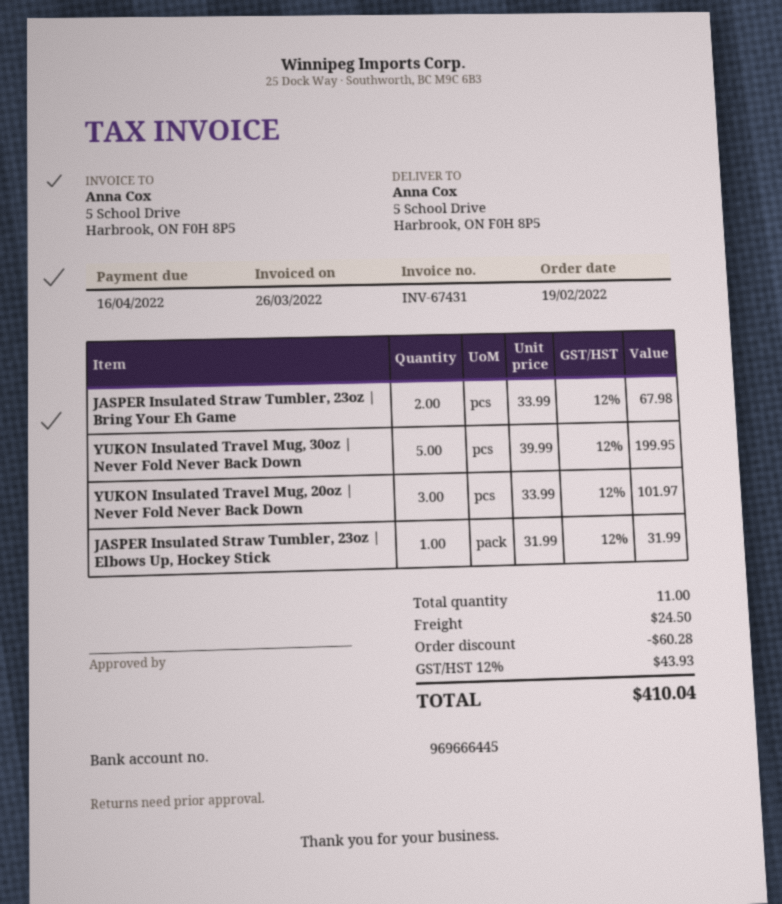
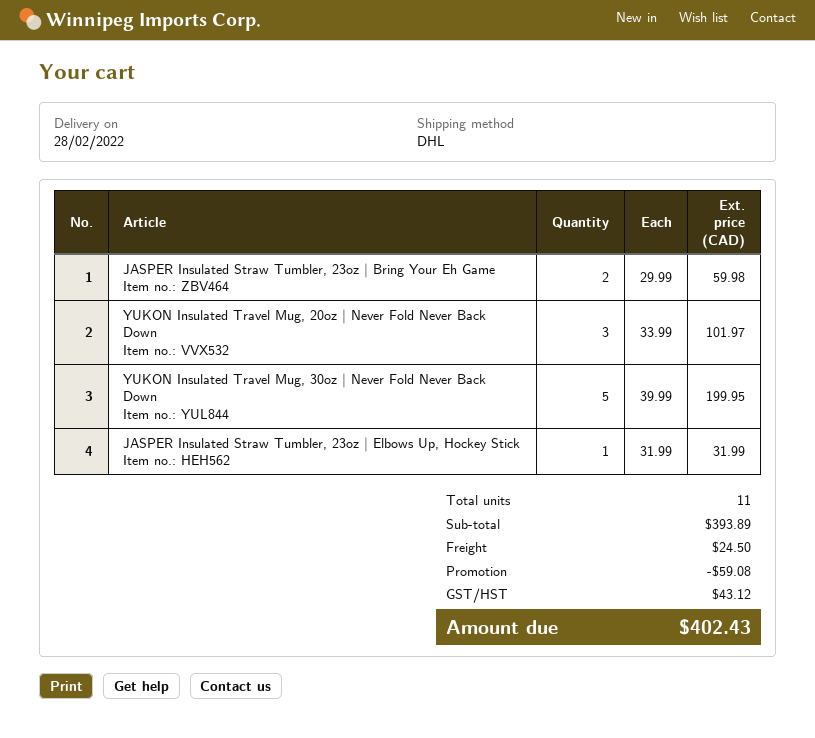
JASPER Insulated Straw Tumbler, 23oz | Bring Your Eh Game: 2 x 33.99 = 67.98 -> 2 x 29.99 = 59.98
discount: 60.28 -> 59.08
tax: 43.93 -> 43.12
total: 410.04 -> 402.43

